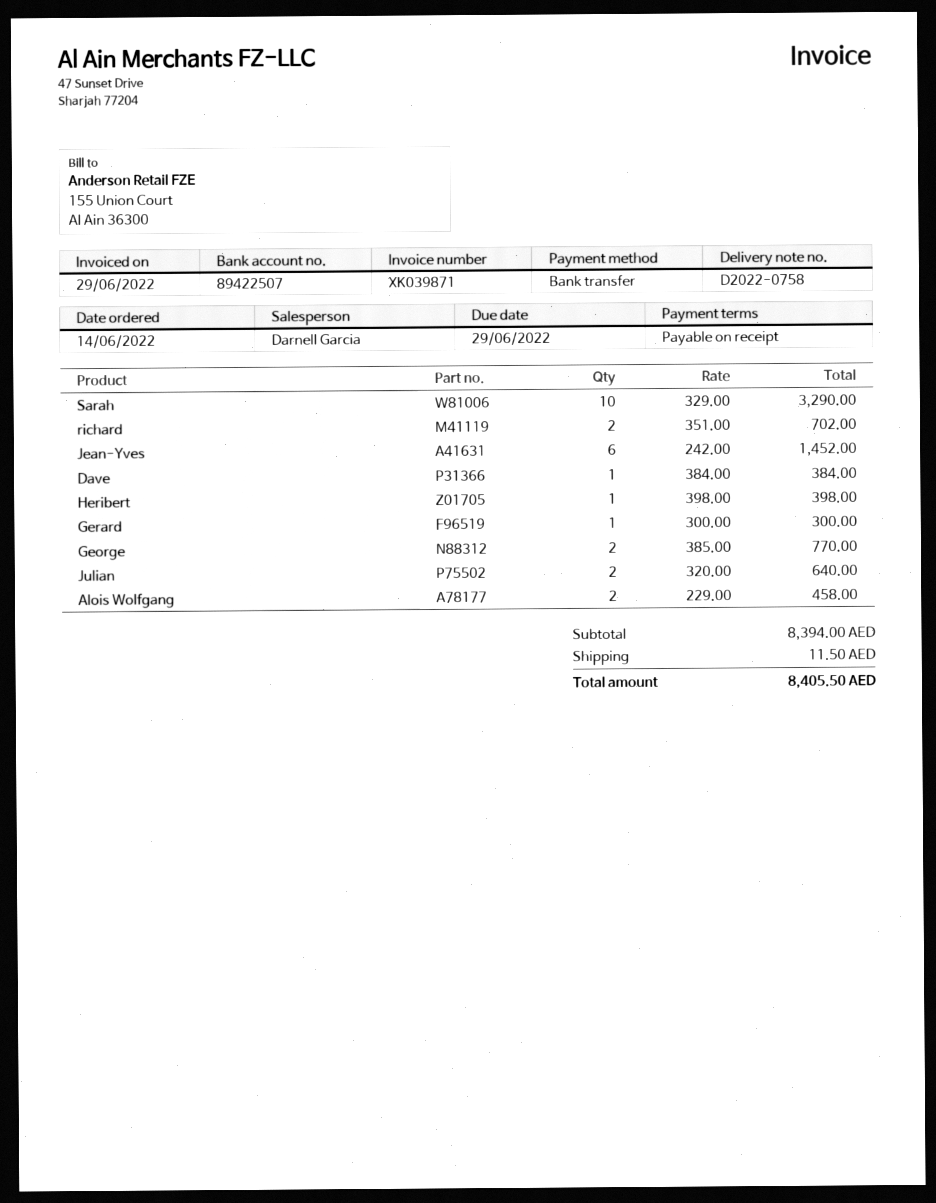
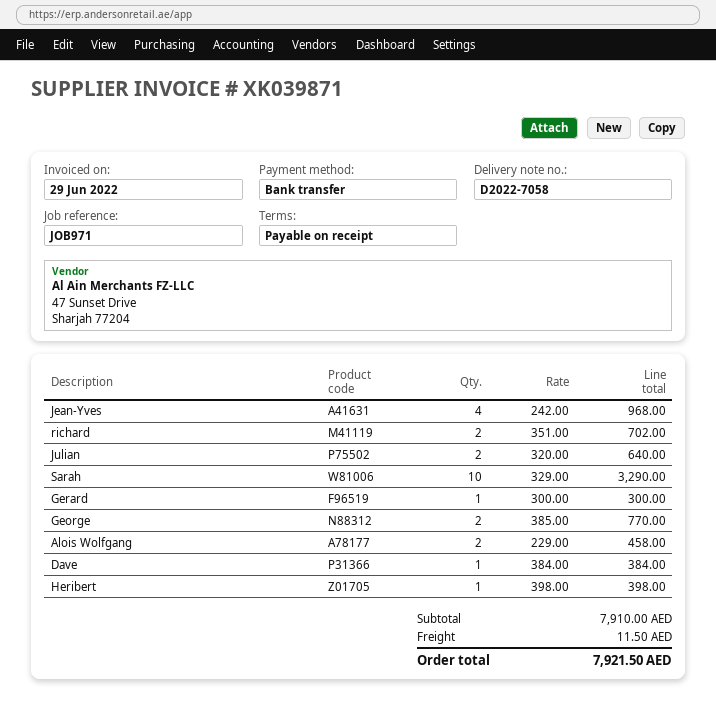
delivery note number: D2022-0758 -> D2022-7058
Jean-Yves: 6 x 242.00 = 1452.00 -> 4 x 242.00 = 968.00
subtotal: 8394.00 -> 7910.00
total: 8405.50 -> 7921.50

